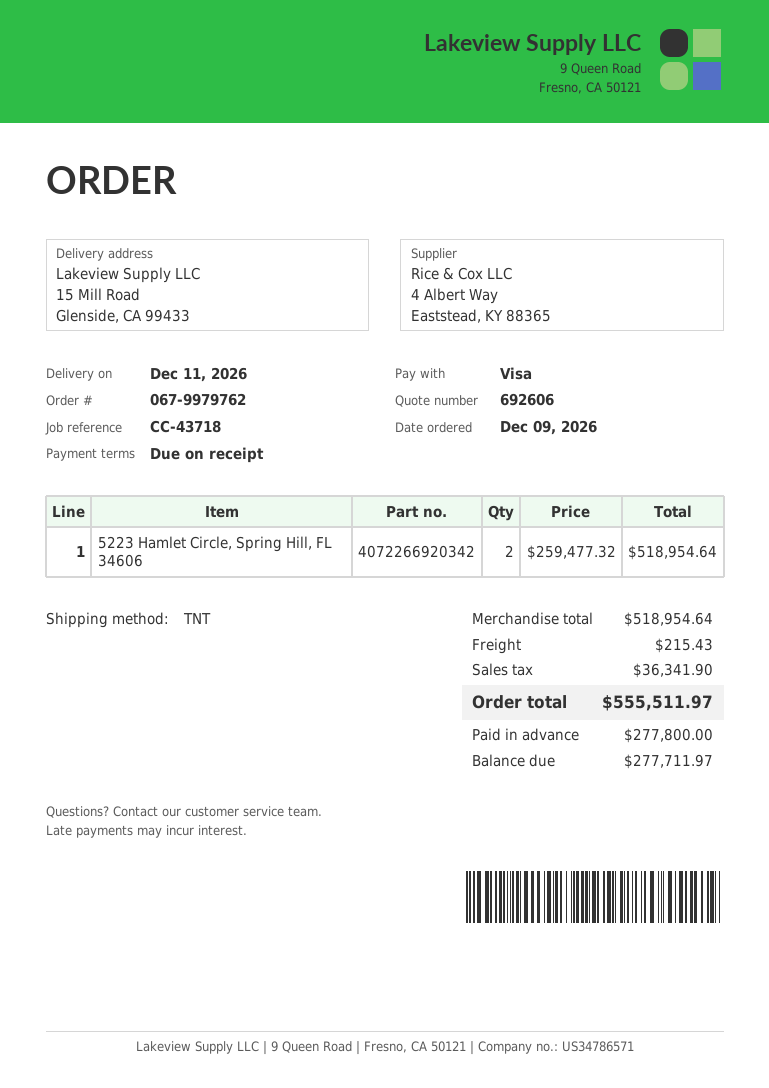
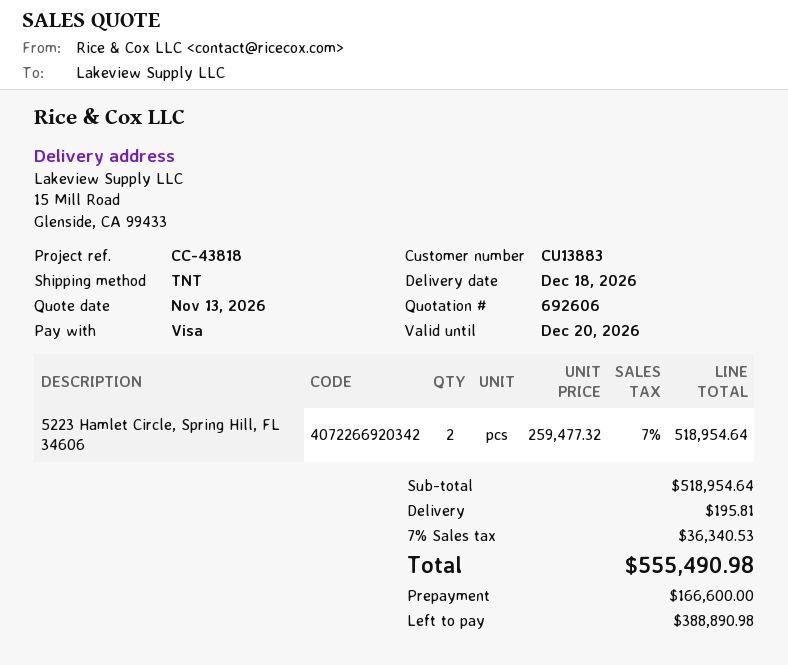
delivery date: 2026-12-11 -> 2026-12-18
reference: CC-43718 -> CC-43818
shipping: 215.43 -> 195.81
tax: 36341.90 -> 36340.53
total: 555511.97 -> 555490.98
deposit: 277800.00 -> 166600.00
balance: 277711.97 -> 388890.98

